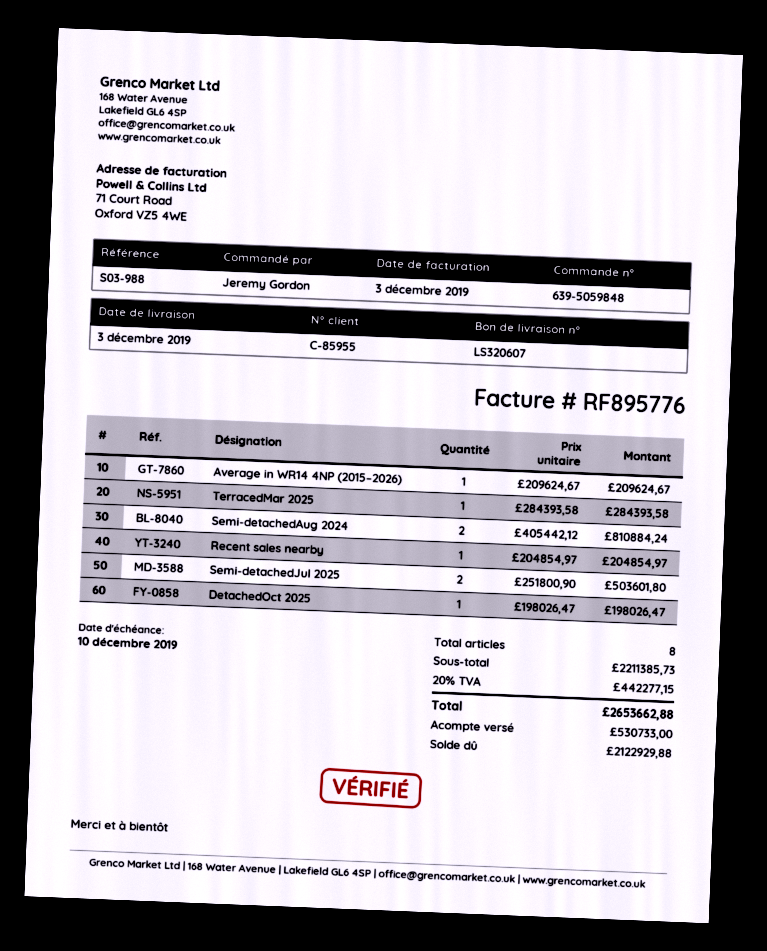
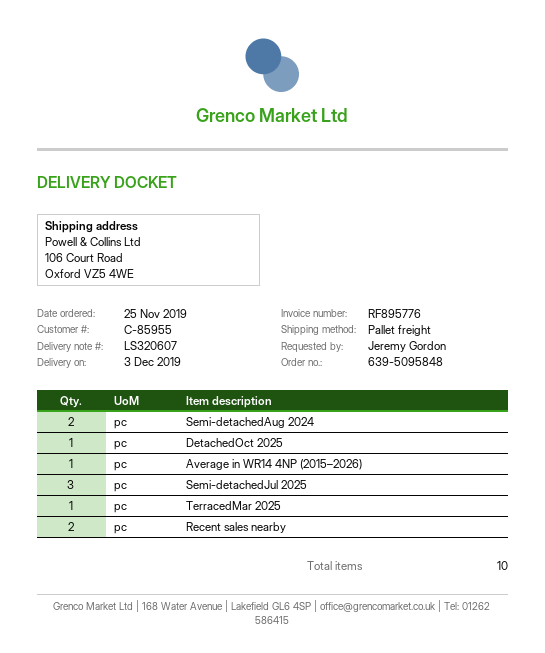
order number: 639-5059848 -> 639-5095848
Recent sales nearby: 1 -> 2
Semi-detachedJul 2025: 2 -> 3
total quantity: 8 -> 10

